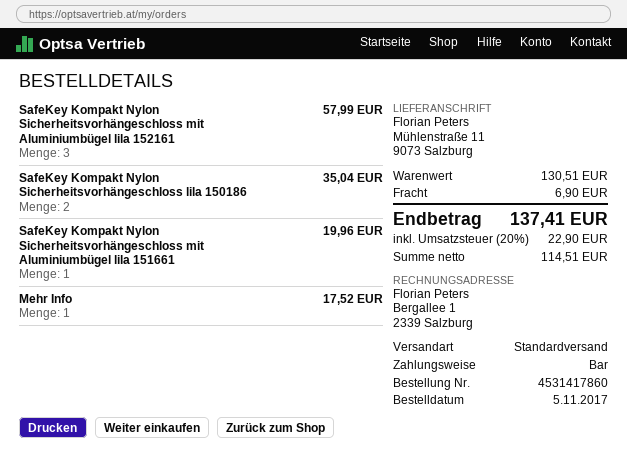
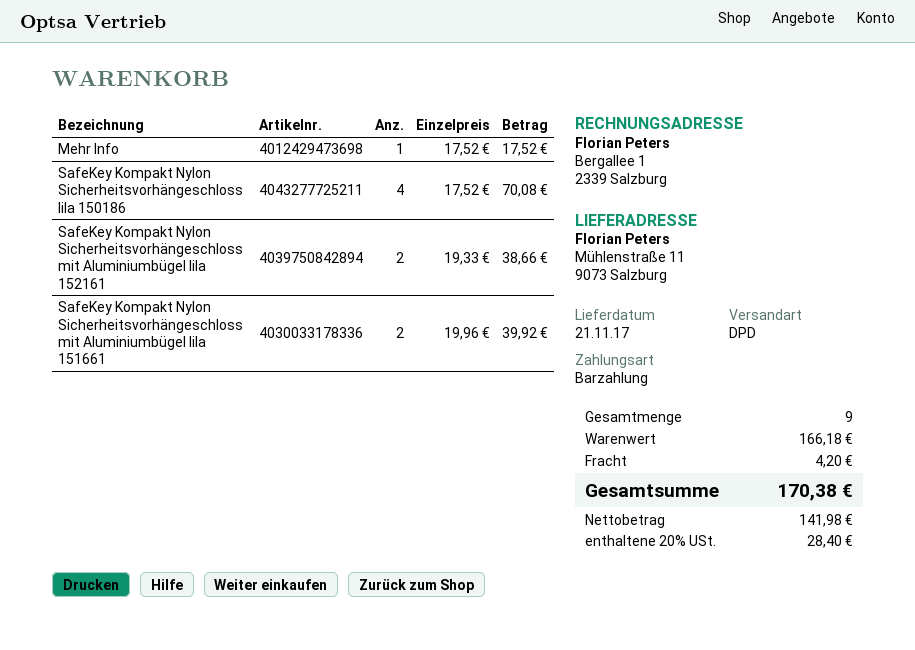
shipping method: standard -> DPD
SafeKey Kompakt Nylon Sicherheitsvorhängeschloss mit Aluminiumbügel lila 152161: 3 for 57.99 -> 2 for 38.66
SafeKey Kompakt Nylon Sicherheitsvorhängeschloss lila 150186: 2 for 35.04 -> 4 for 70.08
SafeKey Kompakt Nylon Sicherheitsvorhängeschloss mit Aluminiumbügel lila 151661: 1 for 19.96 -> 2 for 39.92
subtotal: 130.51 -> 166.18
shipping: 6.90 -> 4.20
net: 114.51 -> 141.98
tax: 20% = 22.90 -> 20% = 28.40
total: 137.41 -> 170.38

